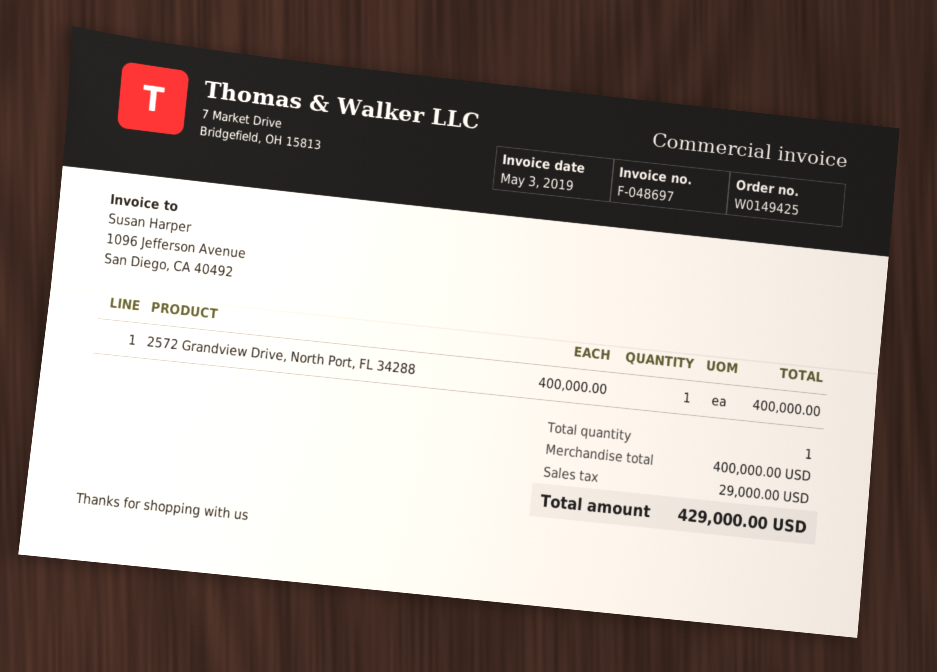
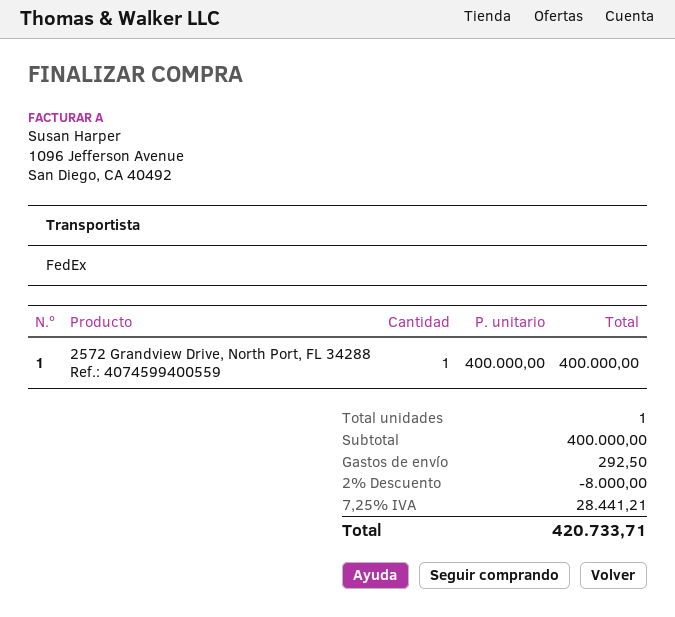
discount: none -> 2% = 8000.00
shipping: none -> 292.50
tax: 29000.00 -> 28441.21
total: 429000.00 -> 420733.71

